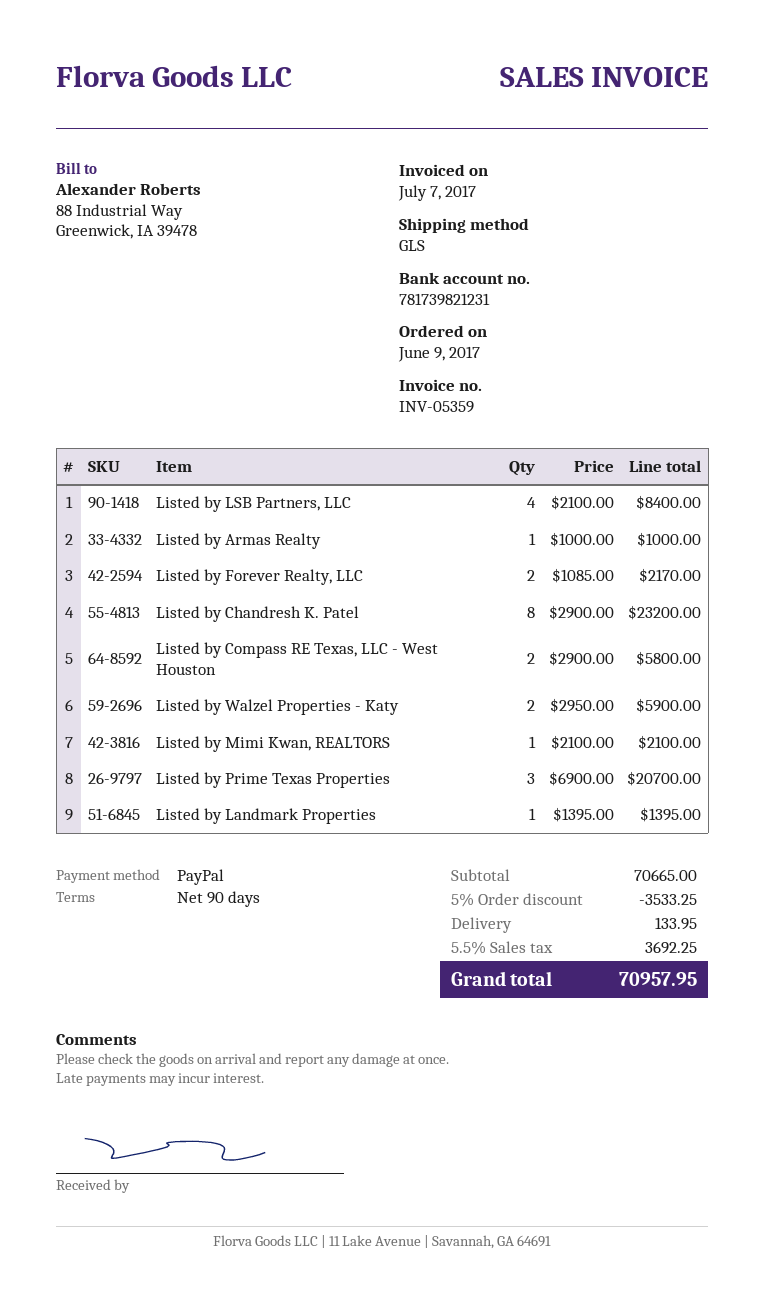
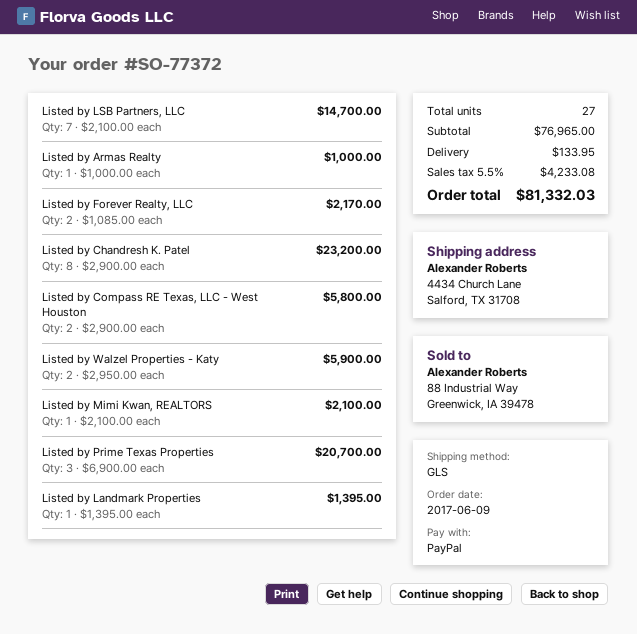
Listed by LSB Partners, LLC: 4 x 2100.00 = 8400.00 -> 7 x 2100.00 = 14700.00
subtotal: 70665.00 -> 76965.00
discount: 5% = 3533.25 -> none
tax: 5.5% = 3692.25 -> 5.5% = 4233.08
total: 70957.95 -> 81332.03

